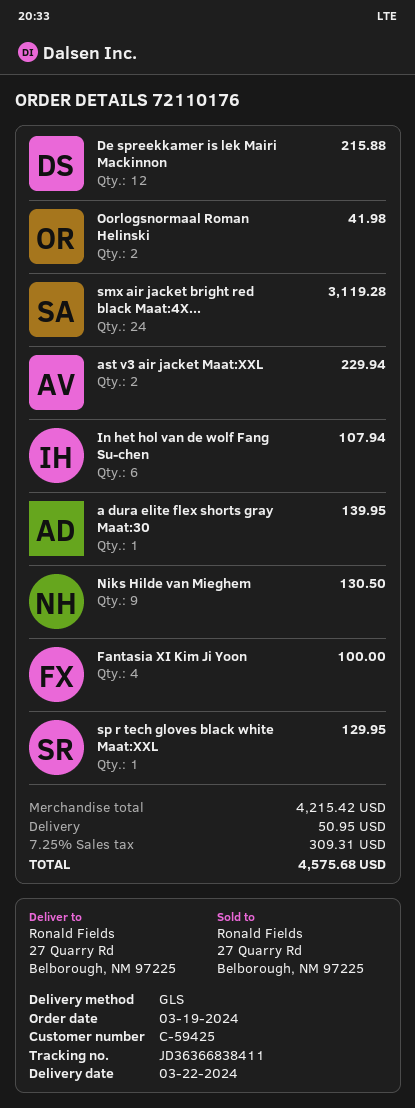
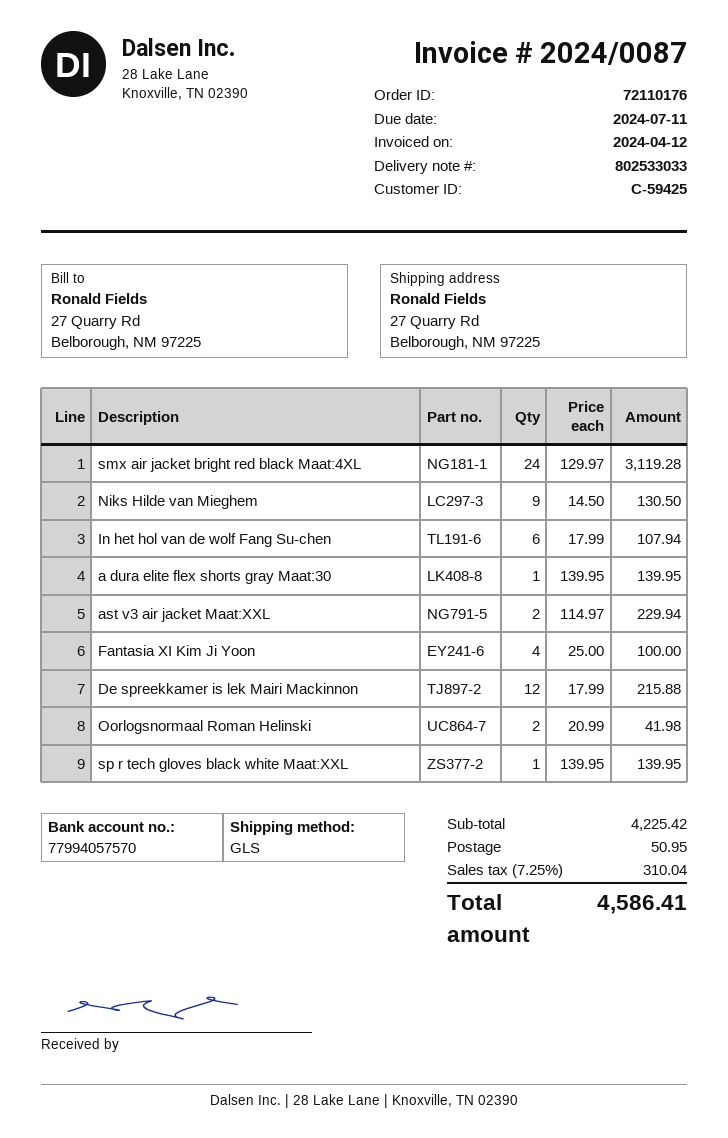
sp r tech gloves black white Maat:XXL: 1 for 129.95 -> 1 for 139.95
subtotal: 4215.42 -> 4225.42
tax: 7.25% = 309.31 -> 7.25% = 310.04
total: 4575.68 -> 4586.41

